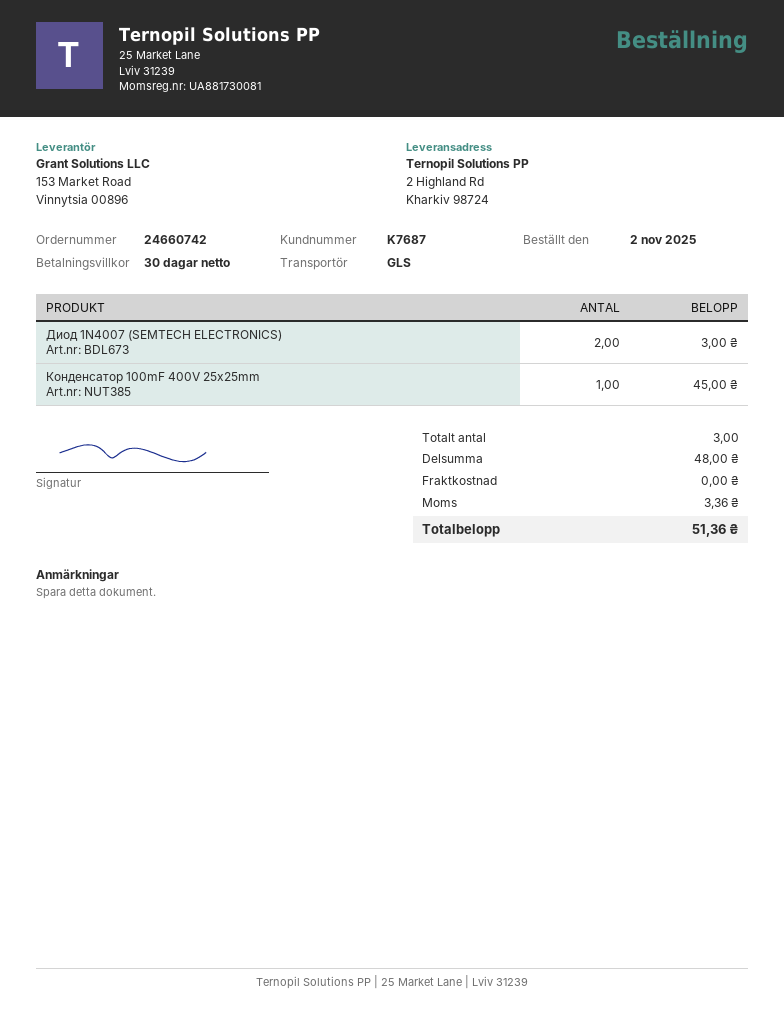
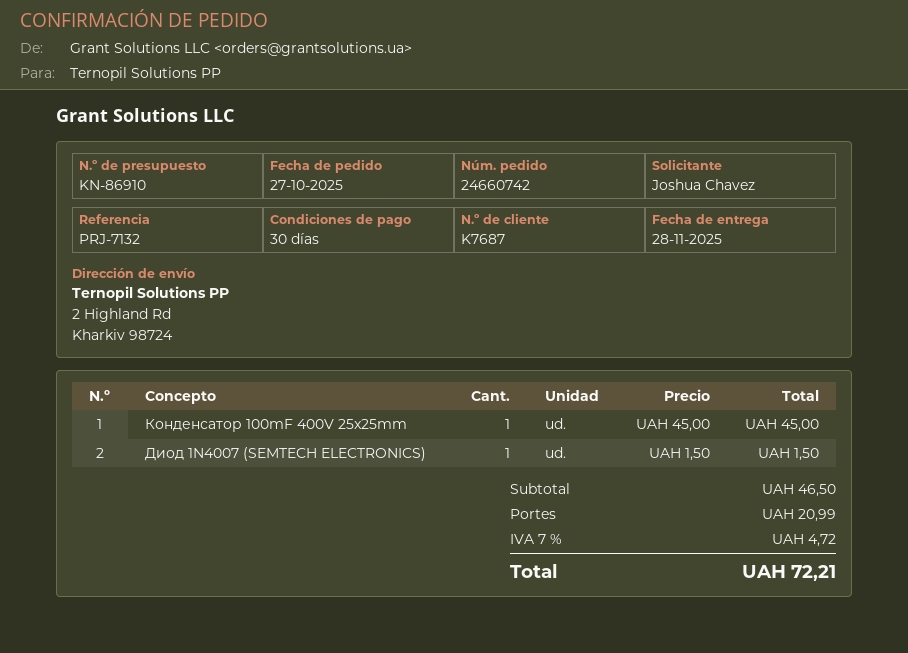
order date: 2025-11-02 -> 2025-10-27
Диод 1N4007 (SEMTECH ELECTRONICS): 2 for 3.00 -> 1 for 1.50
subtotal: 48.00 -> 46.50
shipping: 0.00 -> 20.99
tax: 3.36 -> 4.72
total: 51.36 -> 72.21

